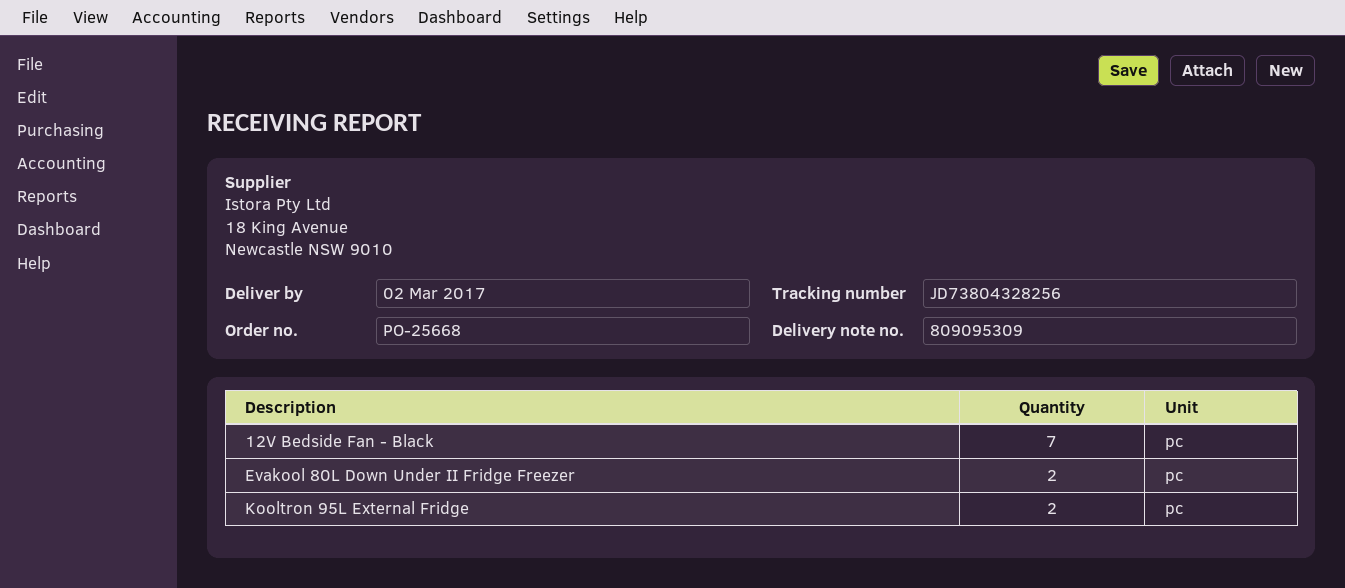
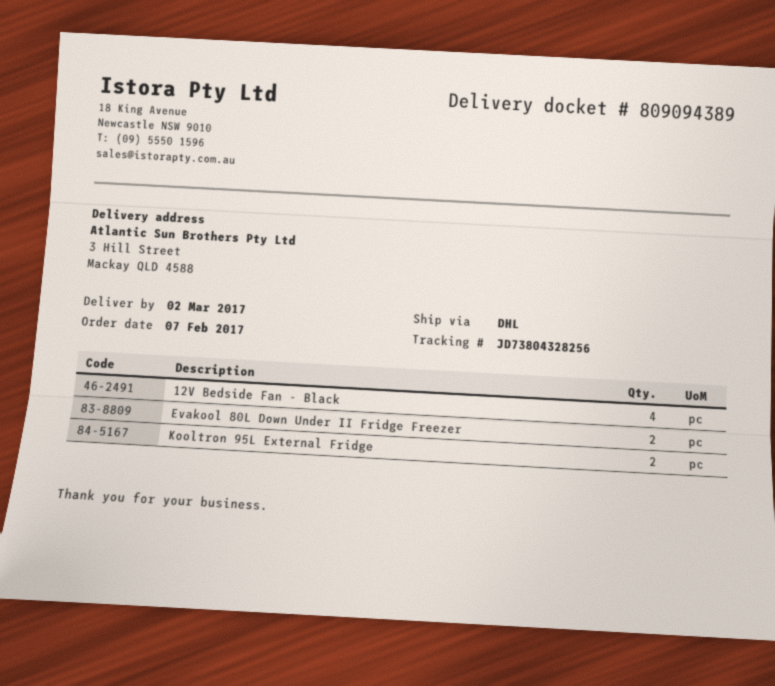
delivery note number: 809095309 -> 809094389
12V Bedside Fan - Black: 7 -> 4

